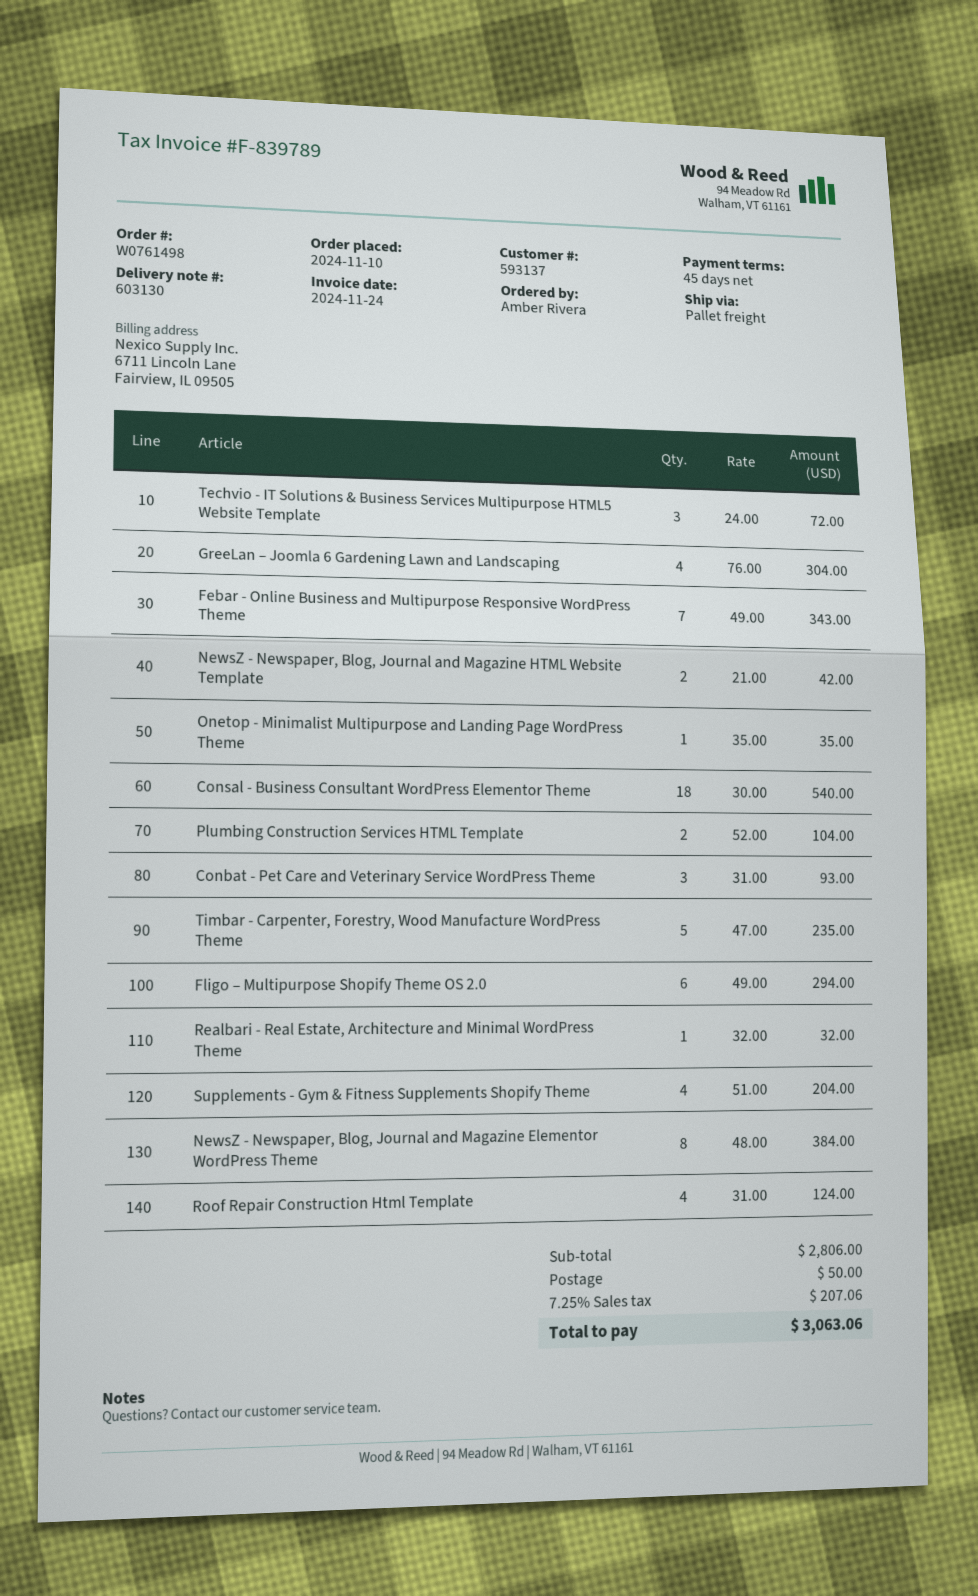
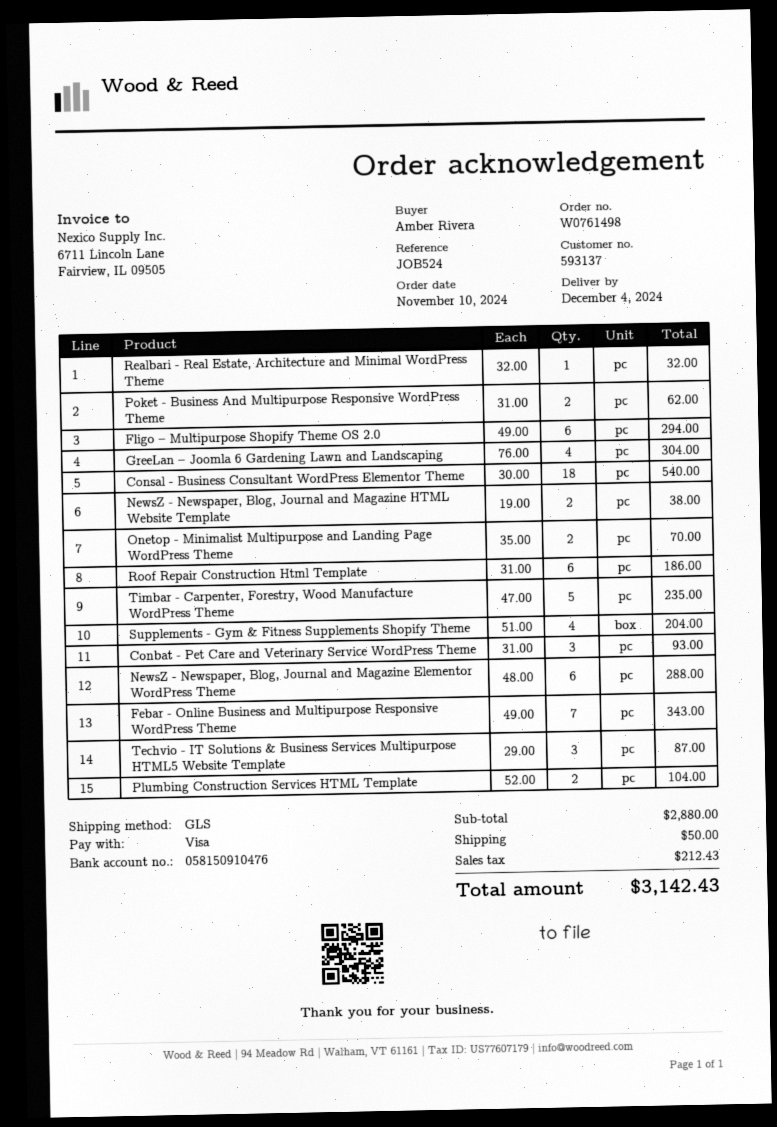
shipping method: pallet freight -> GLS
Techvio - IT Solutions & Business Services Multipurpose HTML5 Website Template: 3 x 24.00 = 72.00 -> 3 x 29.00 = 87.00
NewsZ - Newspaper, Blog, Journal and Magazine HTML Website Template: 2 x 21.00 = 42.00 -> 2 x 19.00 = 38.00
Onetop - Minimalist Multipurpose and Landing Page WordPress Theme: 1 x 35.00 = 35.00 -> 2 x 35.00 = 70.00
NewsZ - Newspaper, Blog, Journal and Magazine Elementor WordPress Theme: 8 x 48.00 = 384.00 -> 6 x 48.00 = 288.00
Roof Repair Construction Html Template: 4 x 31.00 = 124.00 -> 6 x 31.00 = 186.00
Poket - Business And Multipurpose Responsive WordPress Theme: none -> 2 x 31.00 = 62.00
subtotal: 2806.00 -> 2880.00
tax: 207.06 -> 212.43
total: 3063.06 -> 3142.43

